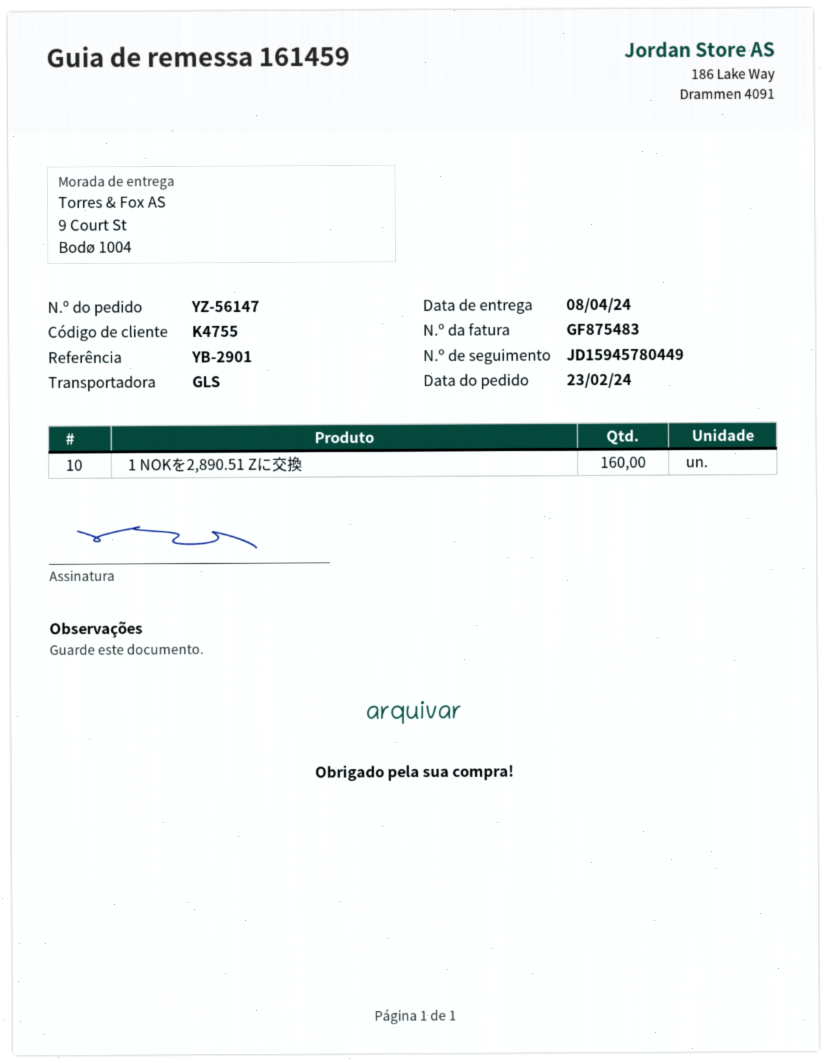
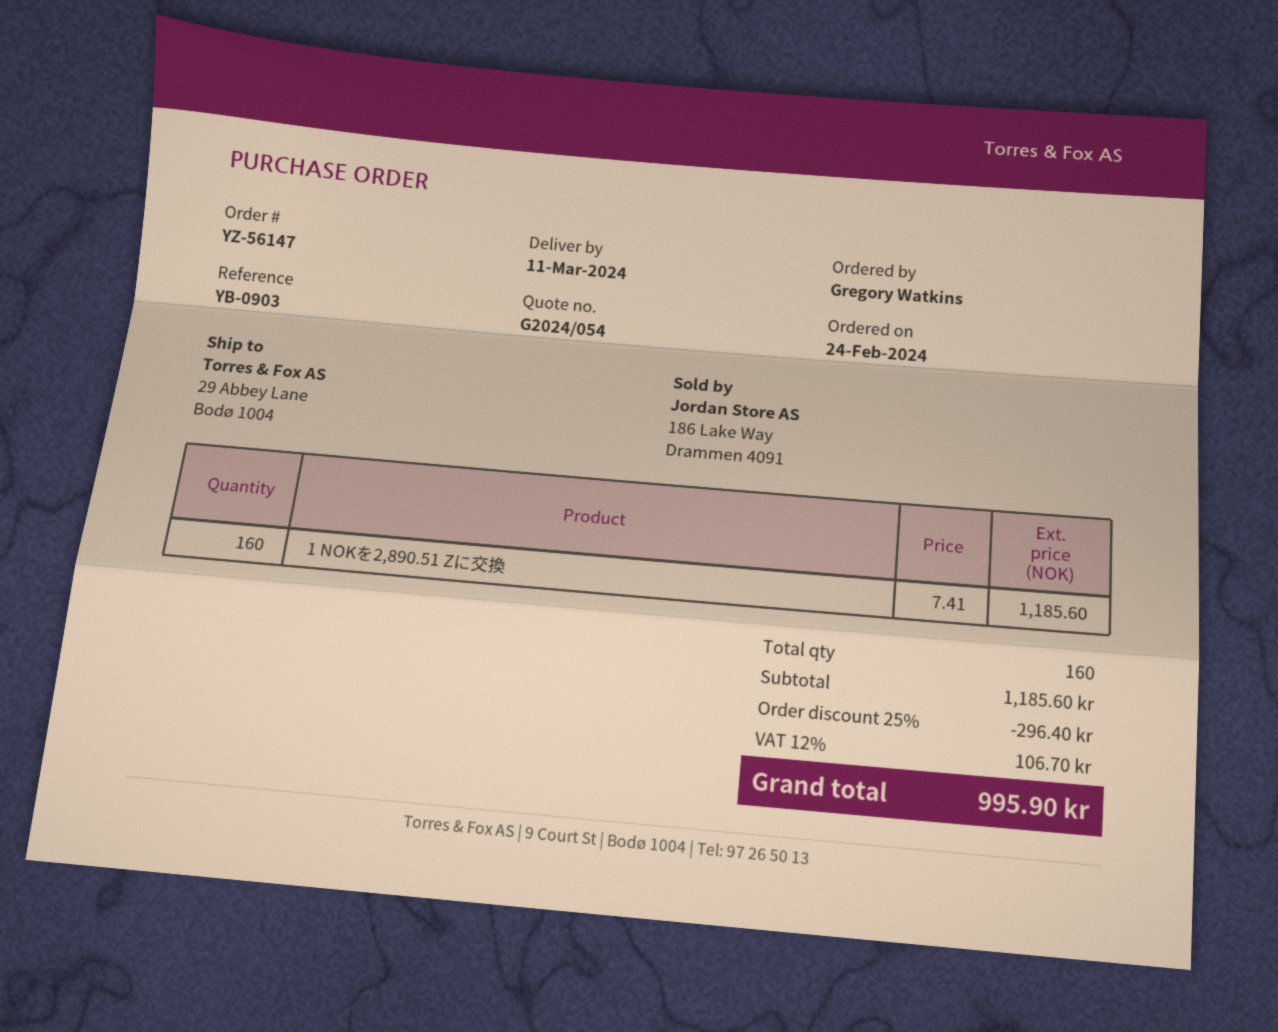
order date: 2024-02-23 -> 2024-02-24
delivery date: 2024-04-08 -> 2024-03-11
reference: YB-2901 -> YB-0903
ship to: 9 Court St, Bodø 1004 -> 29 Abbey Lane, Bodø 1004

